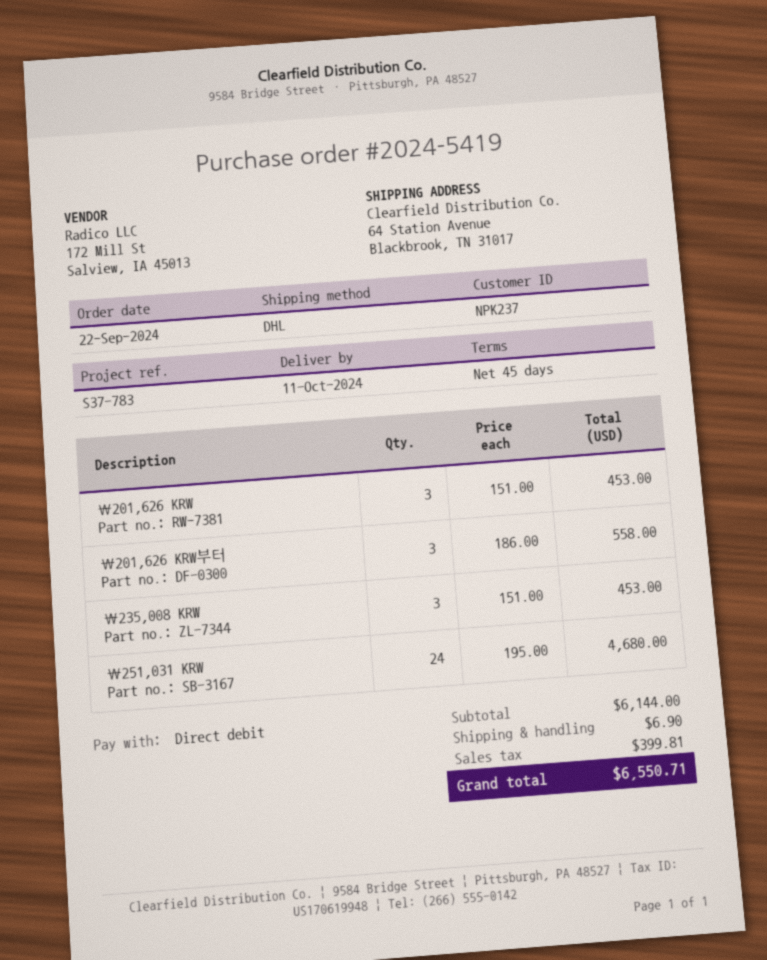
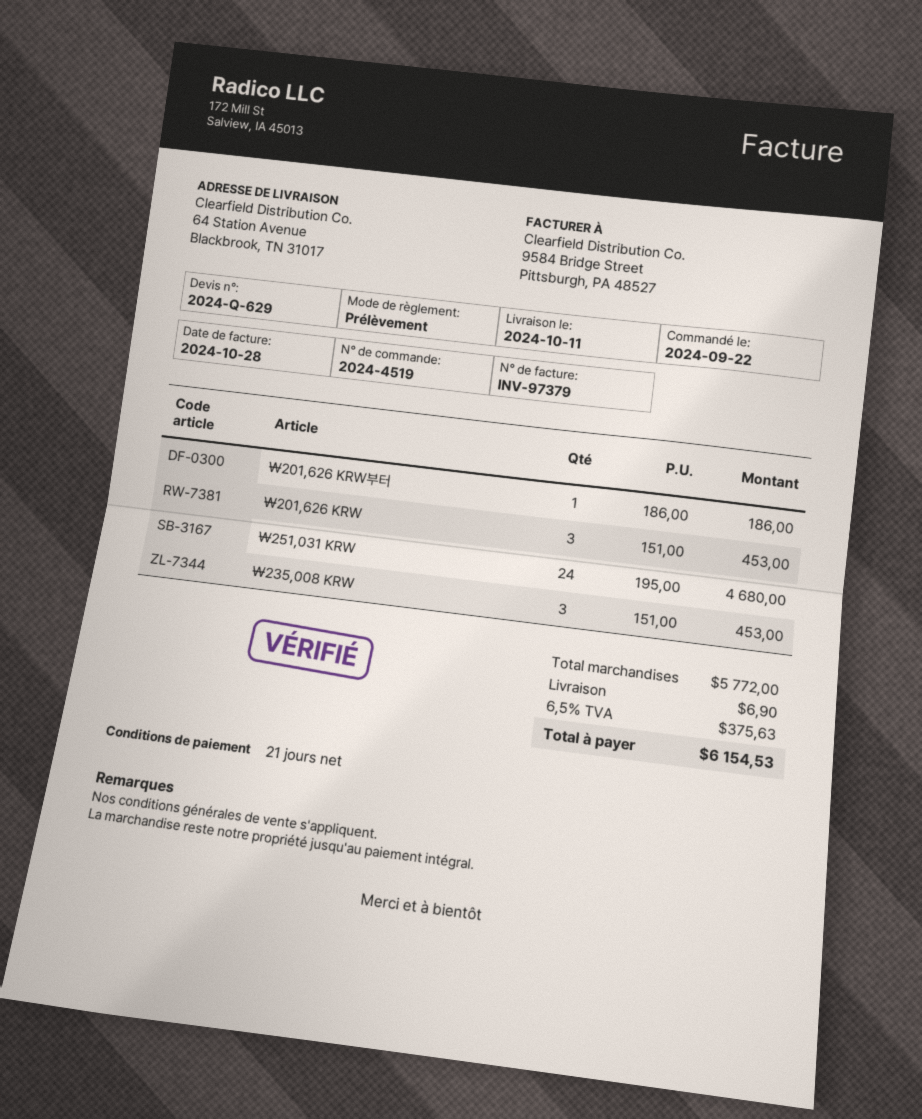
order number: 2024-5419 -> 2024-4519
payment terms: 45 days -> 21 days
₩201,626 KRW부터: 3 x 186.00 = 558.00 -> 1 x 186.00 = 186.00
subtotal: 6144.00 -> 5772.00
tax: 399.81 -> 375.63
total: 6550.71 -> 6154.53

